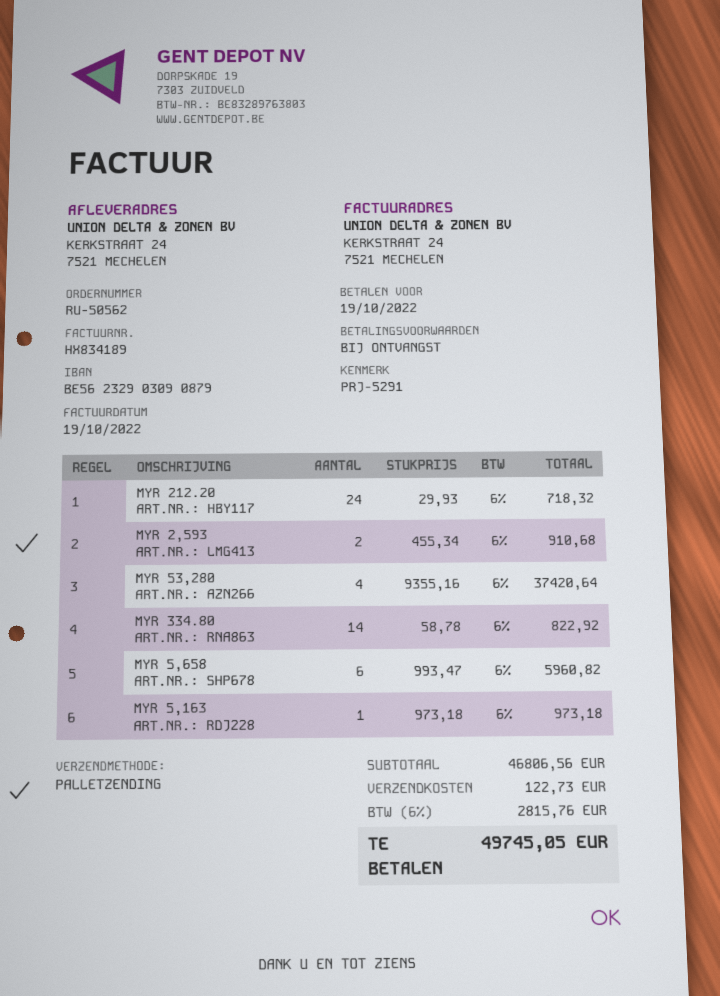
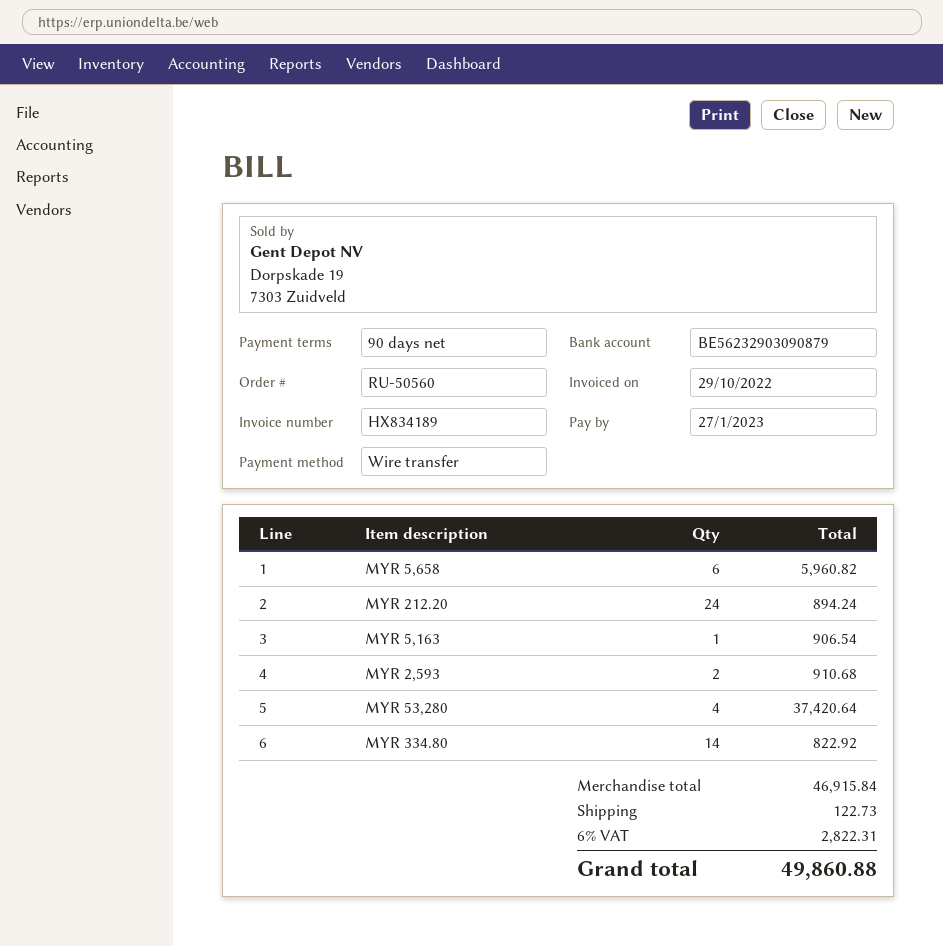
order number: RU-50562 -> RU-50560
invoice date: 2022-10-19 -> 2022-10-29
payment terms: on receipt -> 90 days
due date: 2022-10-19 -> 2023-01-27
MYR 212.20: 24 for 718.32 -> 24 for 894.24
MYR 5,163: 1 for 973.18 -> 1 for 906.54
subtotal: 46806.56 -> 46915.84
tax: 6% = 2815.76 -> 6% = 2822.31
total: 49745.05 -> 49860.88

